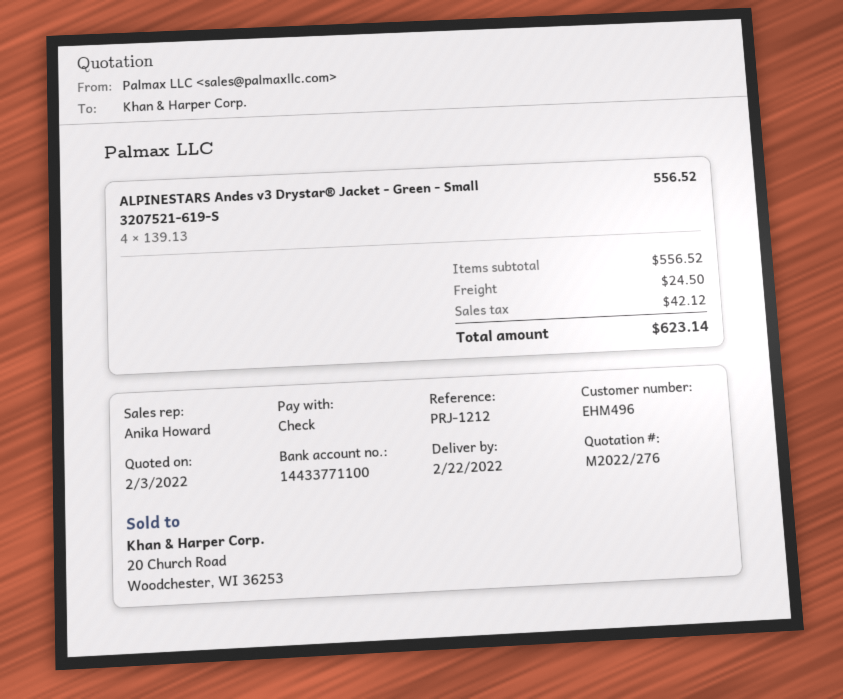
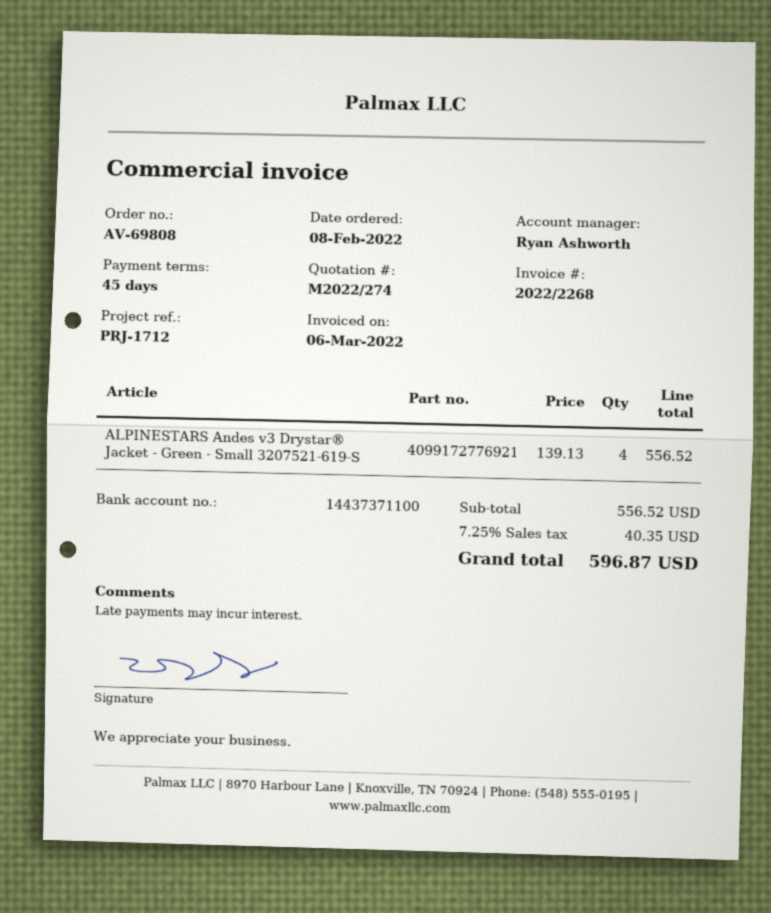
quote number: M2022/276 -> M2022/274
reference: PRJ-1212 -> PRJ-1712
sales rep: Anika Howard -> Ryan Ashworth
bank account: 14433771100 -> 14437371100
shipping: 24.50 -> none
tax: 42.12 -> 40.35
total: 623.14 -> 596.87

